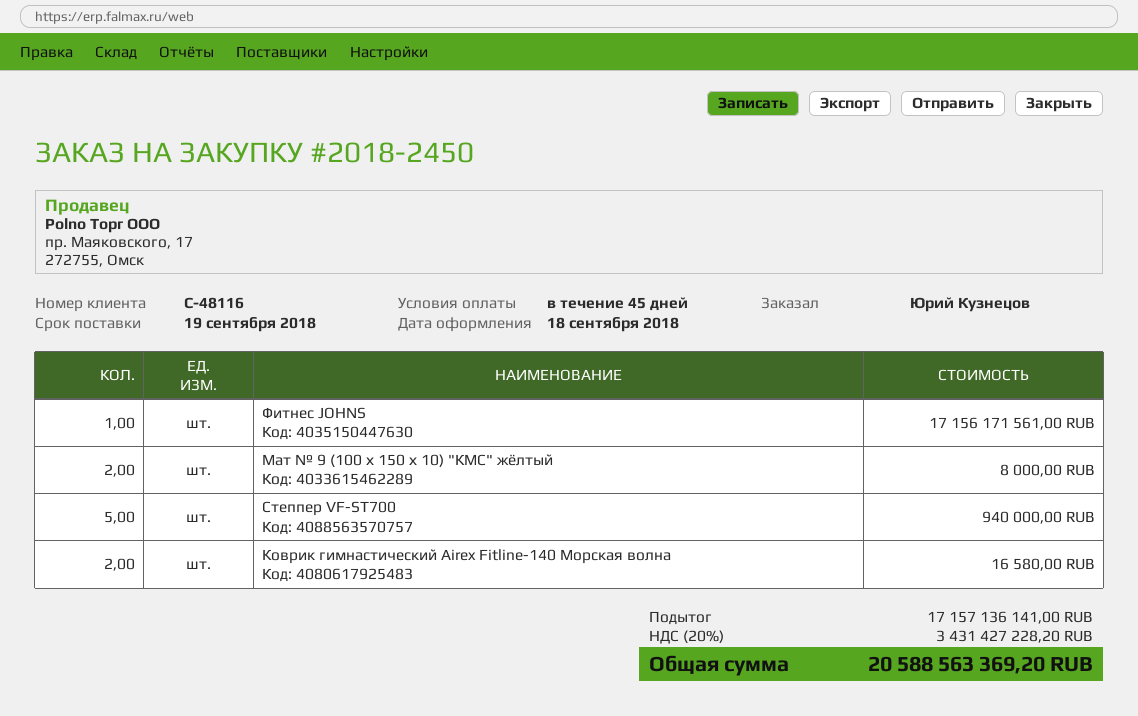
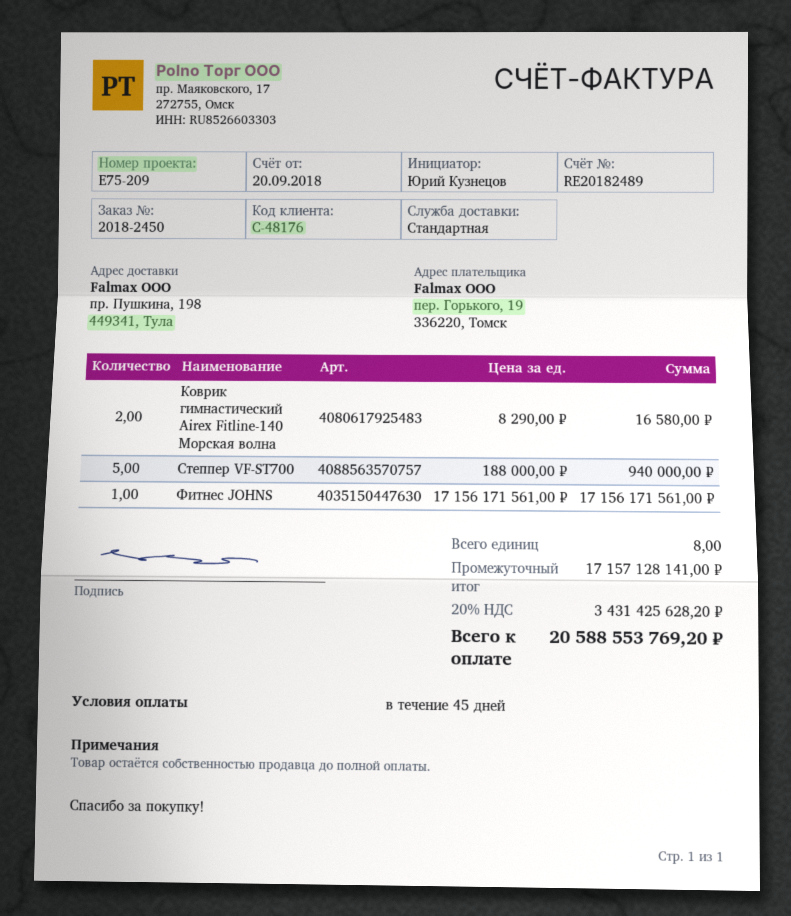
customer number: C-48116 -> C-48176
Мат № 9 (100 х 150 х 10) "КМС" жёлтый: 2 for 8000.00 -> none
subtotal: 17157136141.00 -> 17157128141.00
tax: 20% = 3431427228.20 -> 20% = 3431425628.20
total: 20588563369.20 -> 20588553769.20

